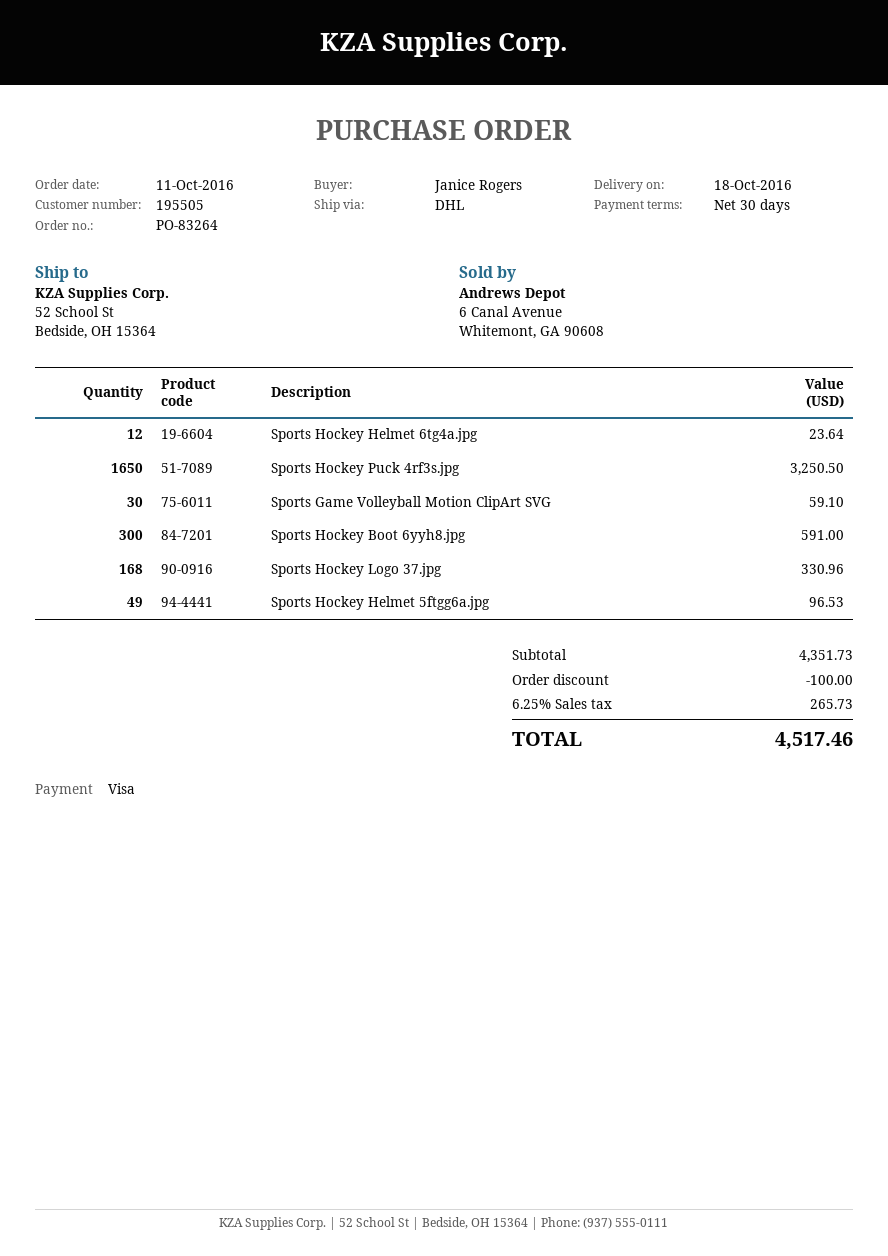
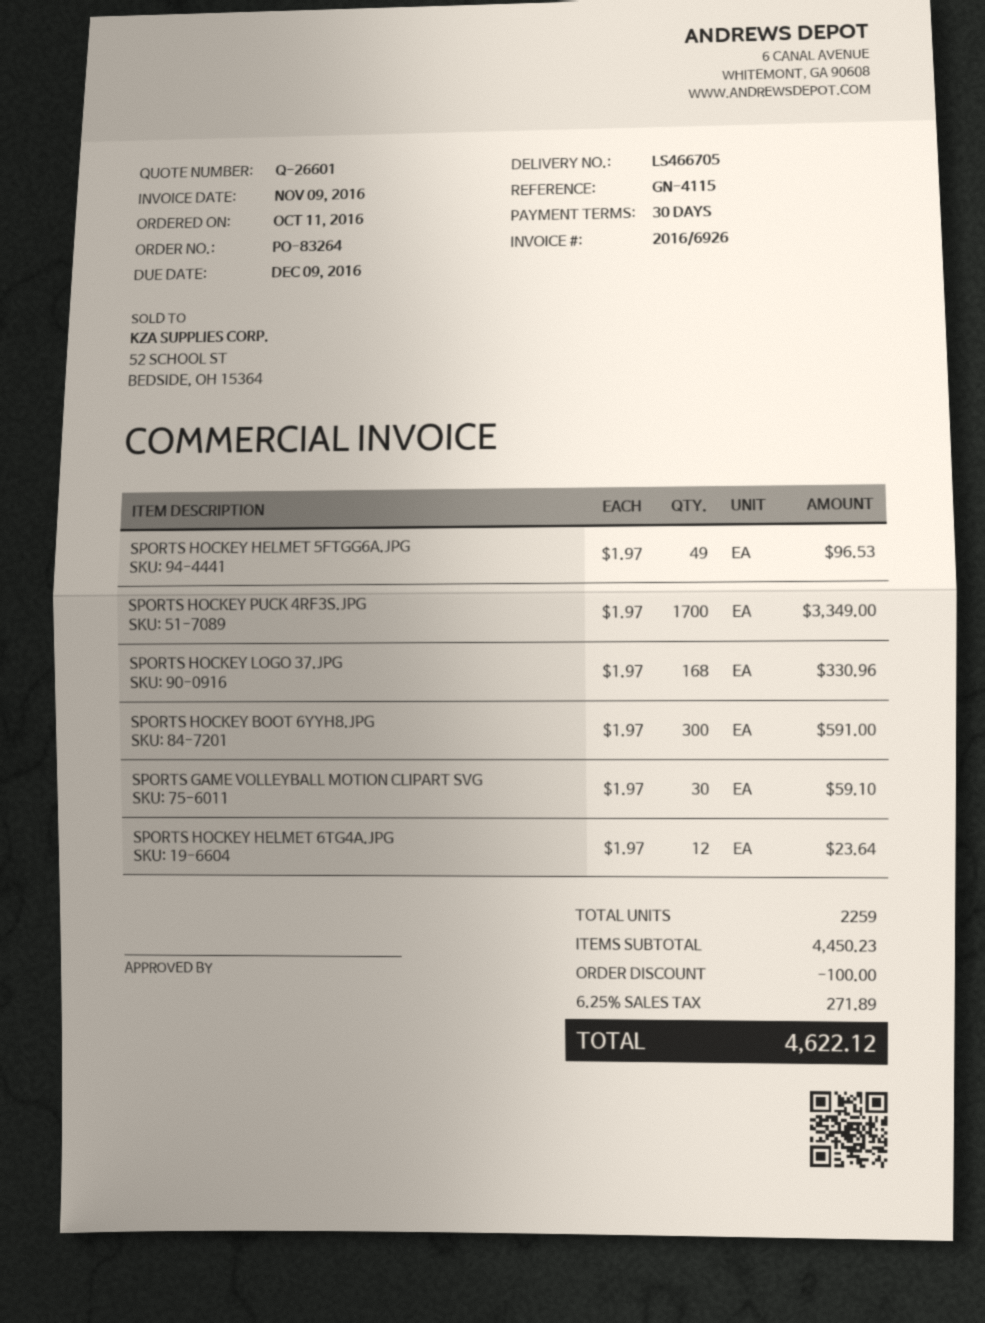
Sports Hockey Puck 4rf3s.jpg: 1650 for 3250.50 -> 1700 for 3349.00
subtotal: 4351.73 -> 4450.23
tax: 6.25% = 265.73 -> 6.25% = 271.89
total: 4517.46 -> 4622.12

